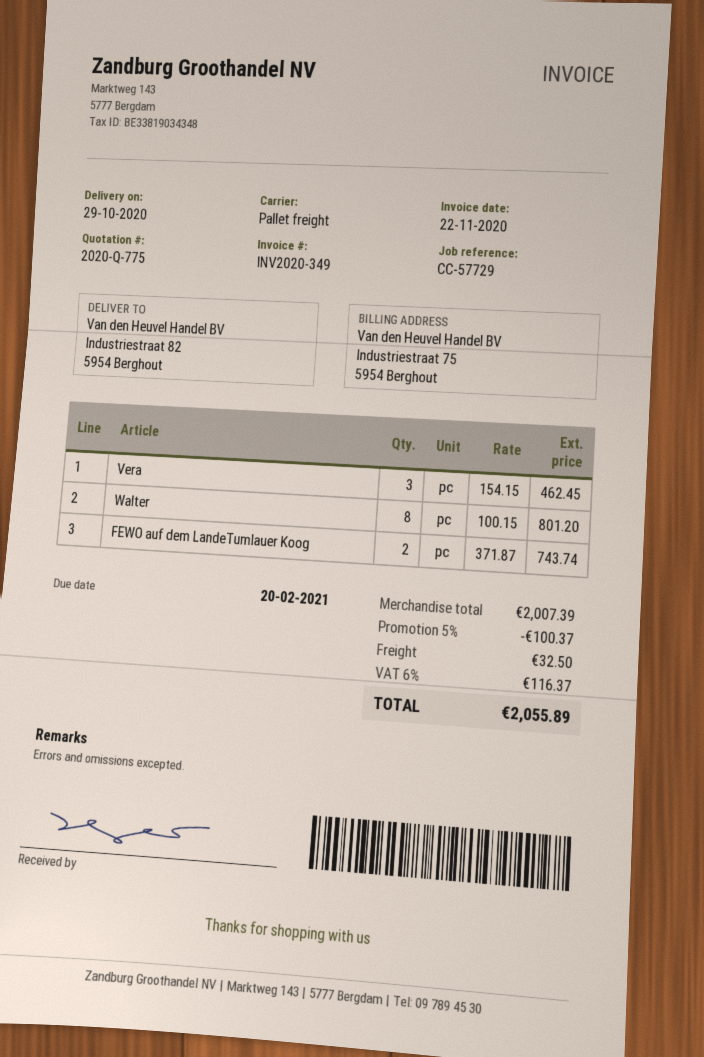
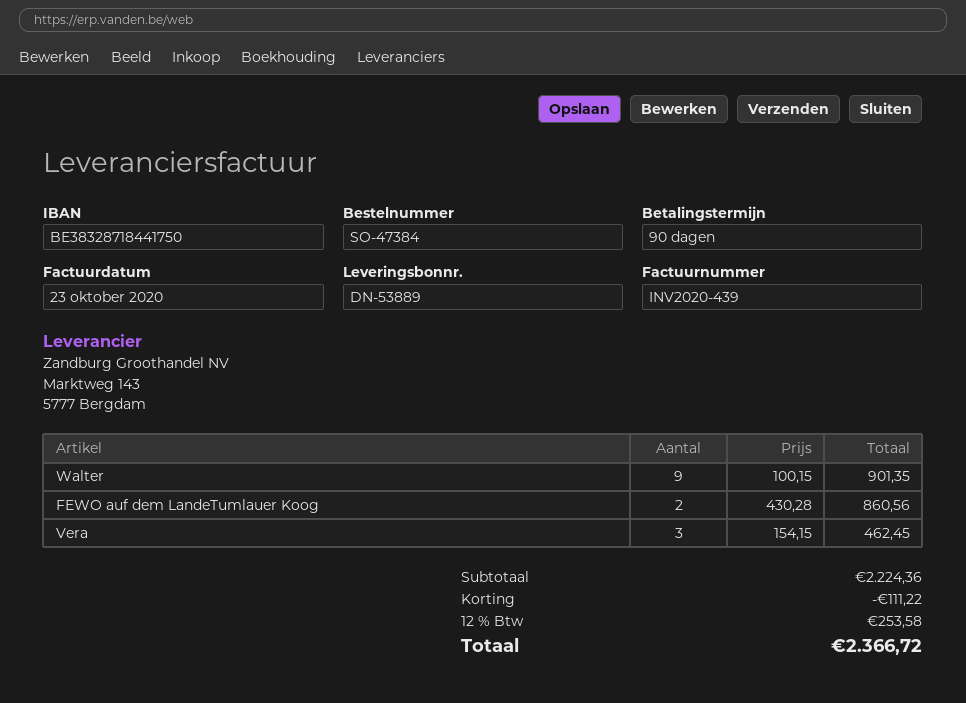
invoice number: INV2020-349 -> INV2020-439
invoice date: 2020-11-22 -> 2020-10-23
Walter: 8 x 100.15 = 801.20 -> 9 x 100.15 = 901.35
FEWO auf dem LandeTumlauer Koog: 2 x 371.87 = 743.74 -> 2 x 430.28 = 860.56
subtotal: 2007.39 -> 2224.36
discount: 100.37 -> 111.22
shipping: 32.50 -> none
tax: 6% = 116.37 -> 12% = 253.58
total: 2055.89 -> 2366.72

